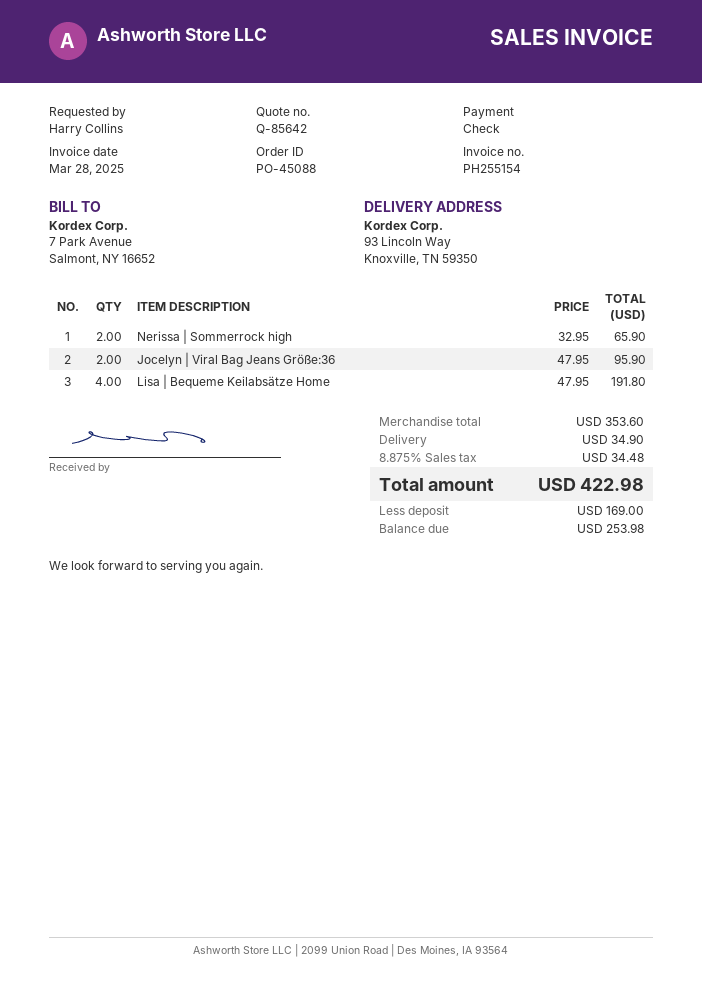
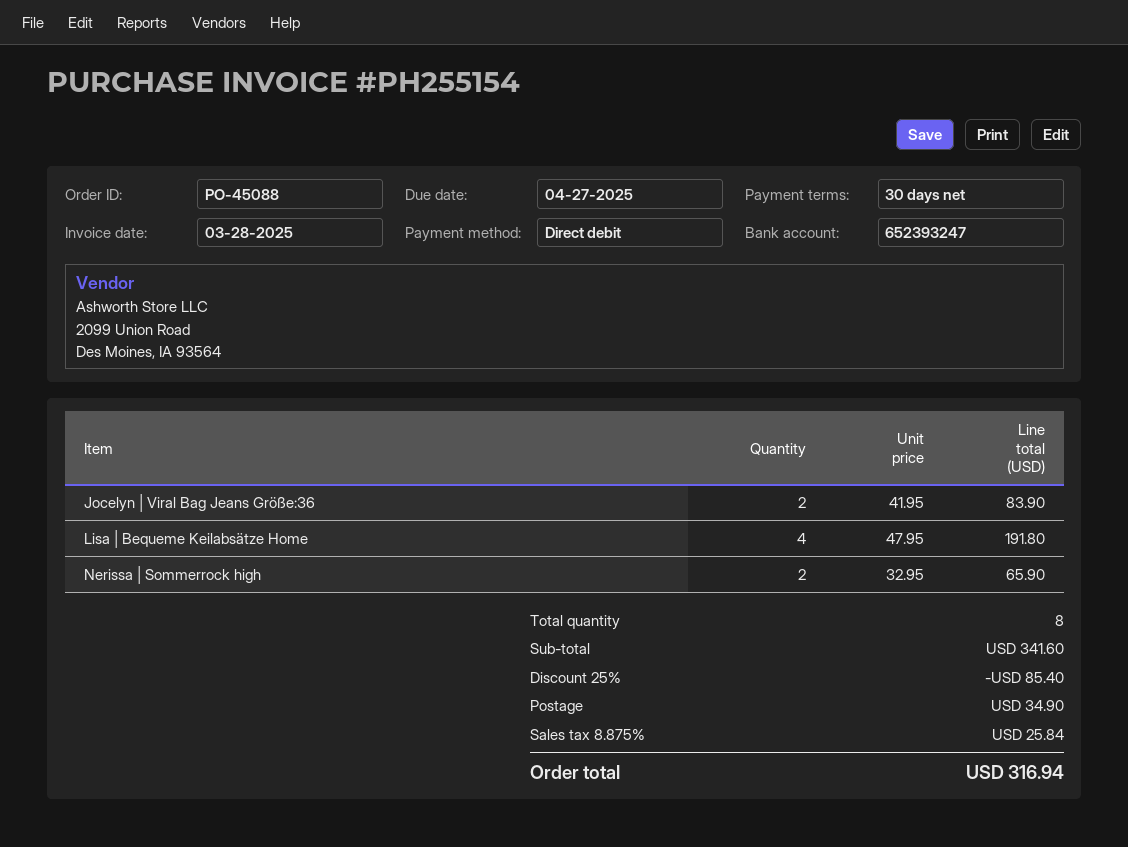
payment method: cheque -> direct debit
Jocelyn | Viral Bag Jeans Größe:36: 2 x 47.95 = 95.90 -> 2 x 41.95 = 83.90
subtotal: 353.60 -> 341.60
discount: none -> 25% = 85.40
tax: 8.875% = 34.48 -> 8.875% = 25.84
total: 422.98 -> 316.94

